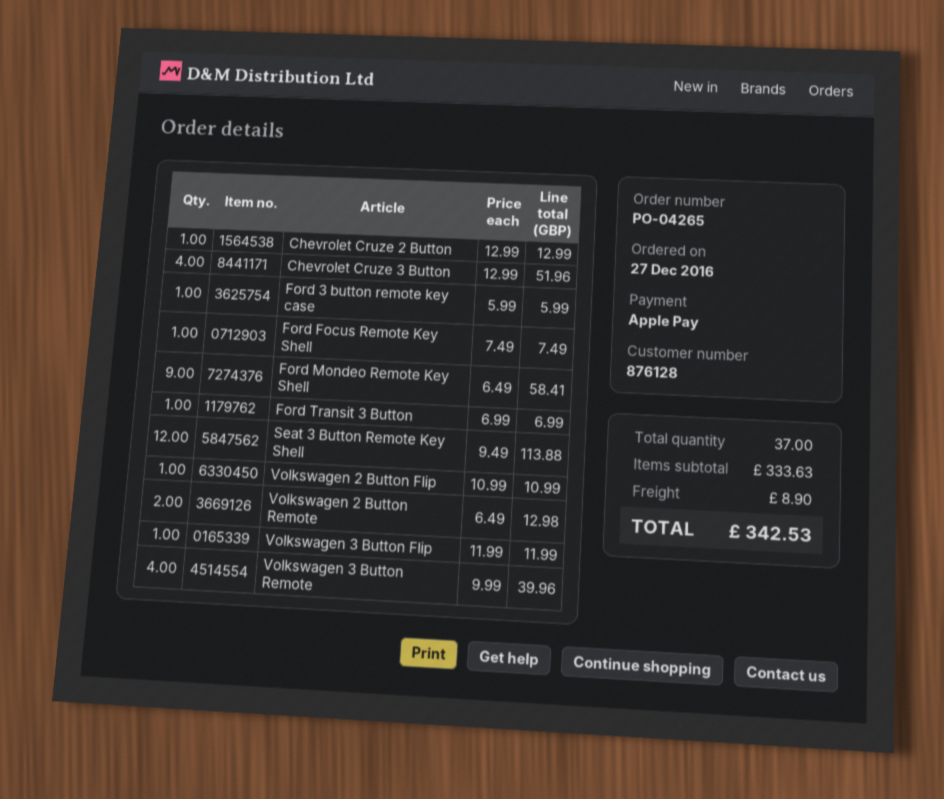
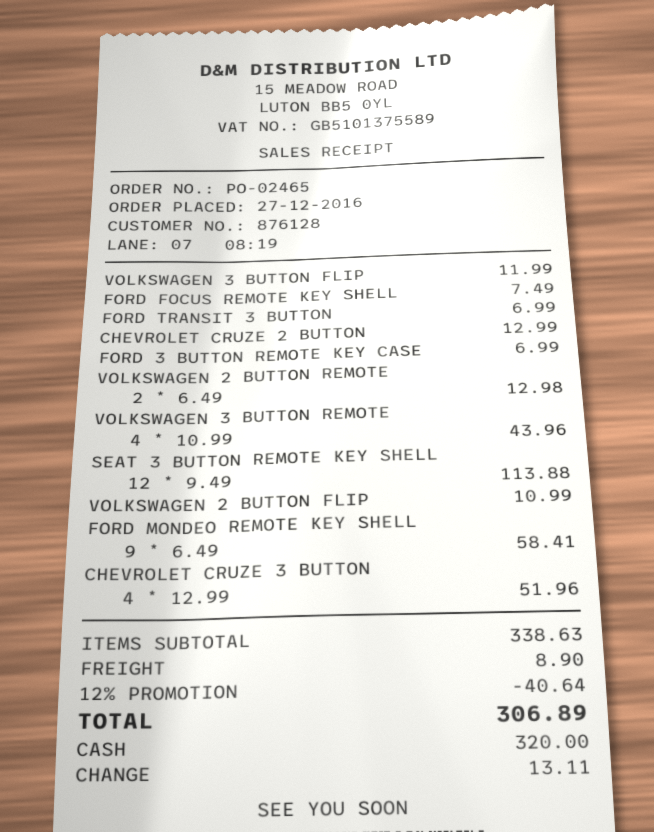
order number: PO-04265 -> PO-02465
payment method: Apple Pay -> cash
Ford 3 button remote key case: 1 x 5.99 = 5.99 -> 1 x 6.99 = 6.99
Volkswagen 3 Button Remote: 4 x 9.99 = 39.96 -> 4 x 10.99 = 43.96
subtotal: 333.63 -> 338.63
discount: none -> 12% = 40.64
total: 342.53 -> 306.89

